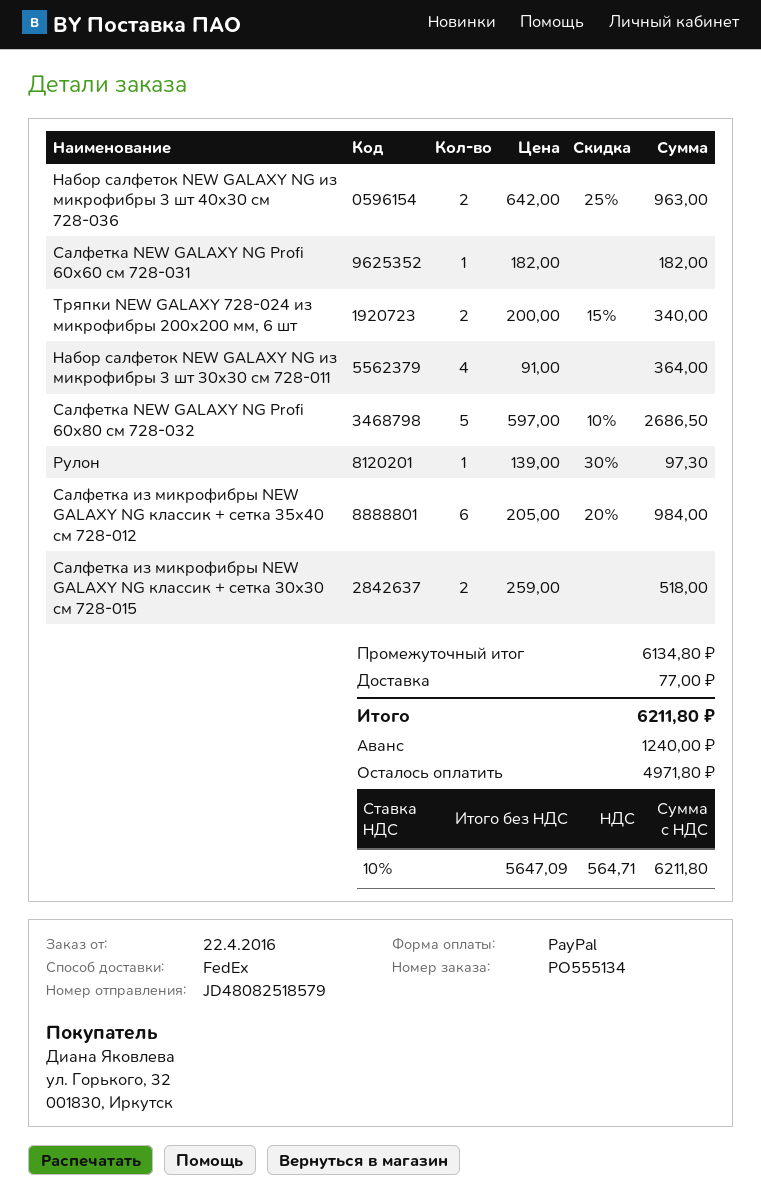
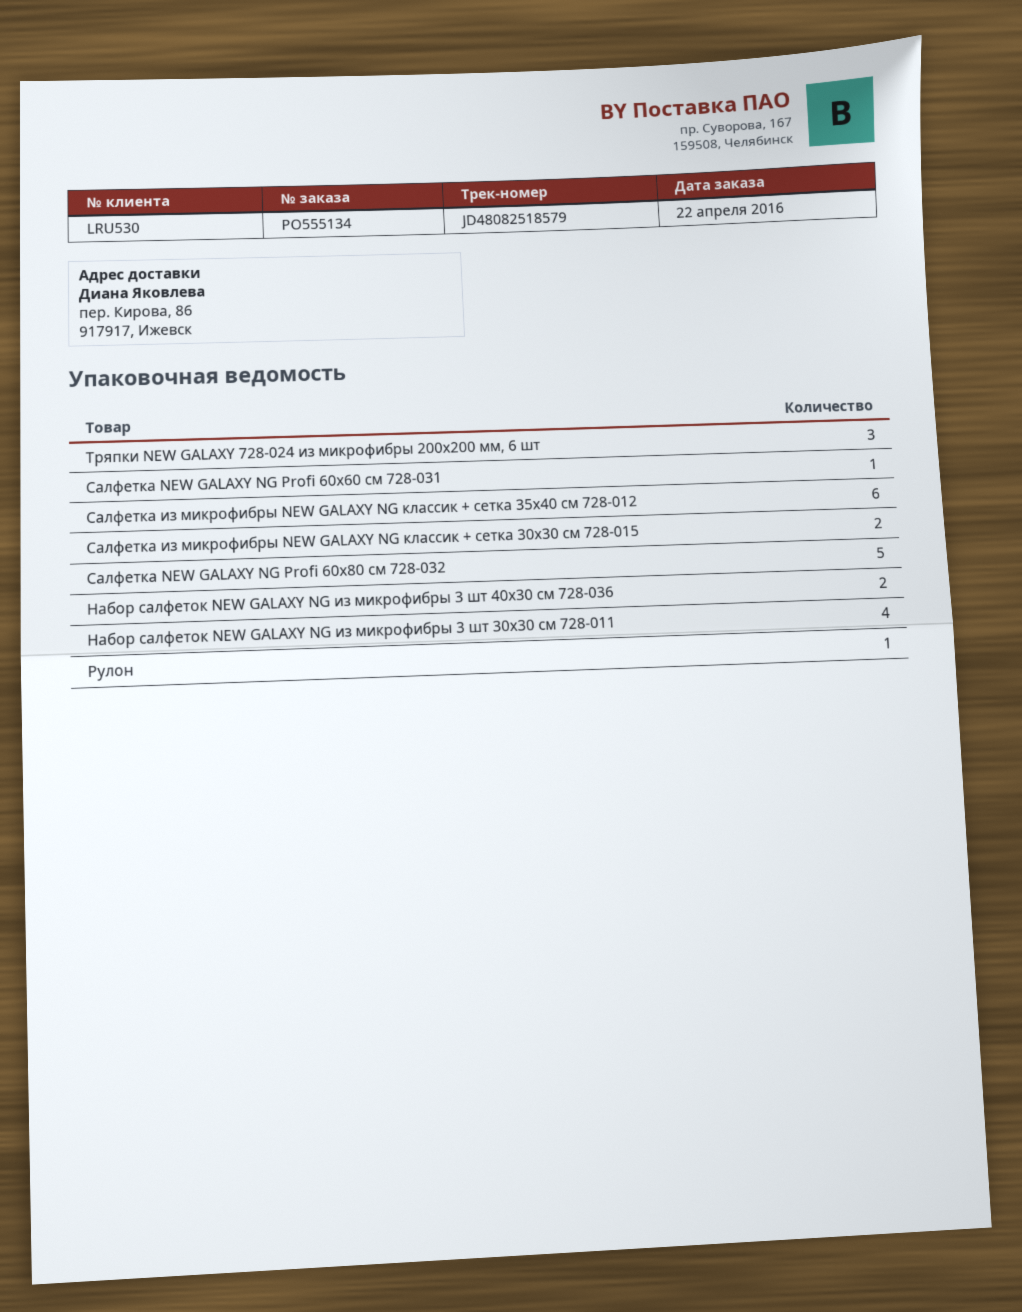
Тряпки NEW GALAXY 728-024 из микрофибры 200х200 мм, 6 шт: 2 -> 3

